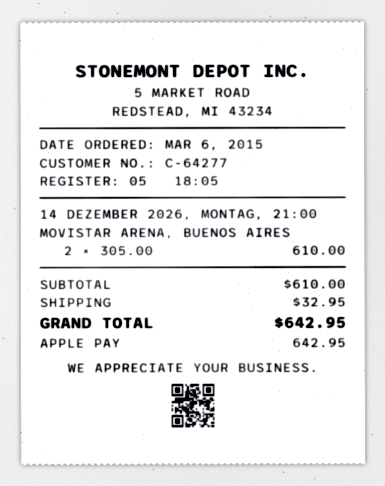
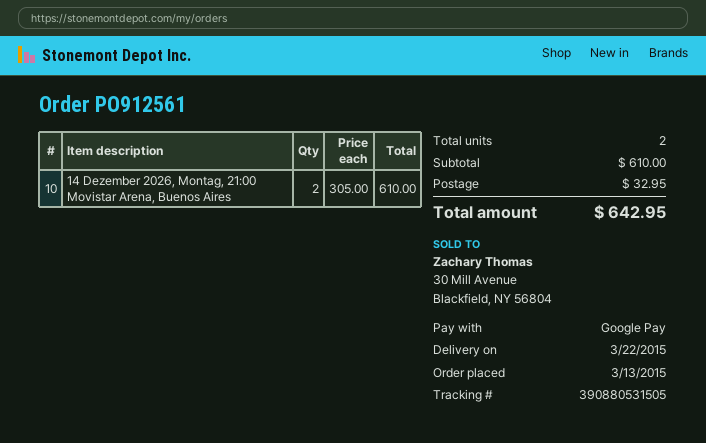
order date: 2015-03-06 -> 2015-03-13
payment method: Apple Pay -> Google Pay

